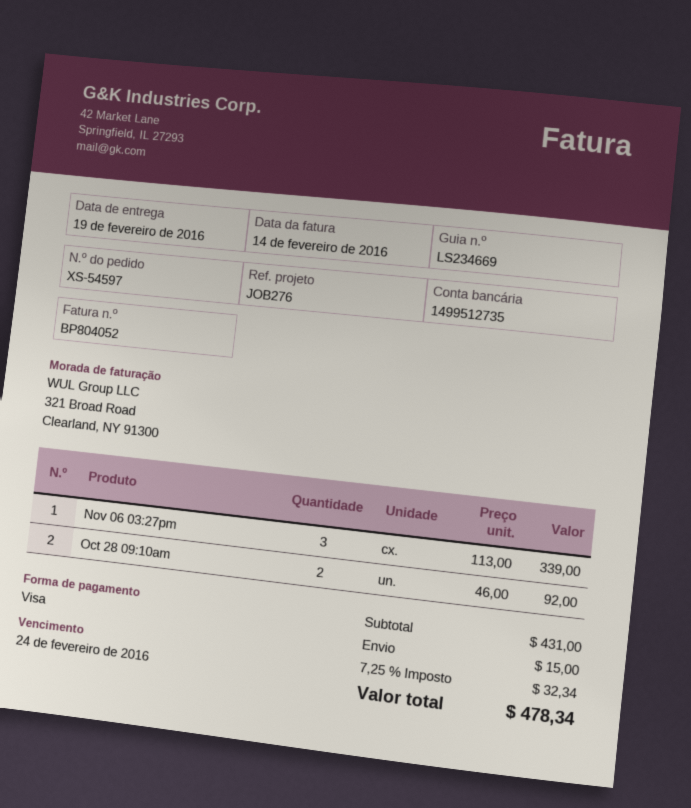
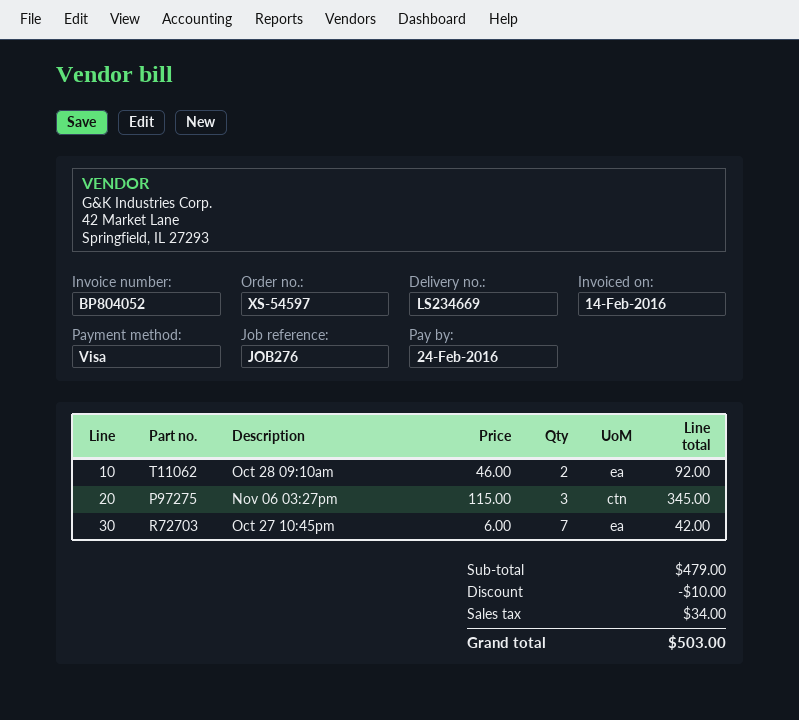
Nov 06 03:27pm: 3 x 113.00 = 339.00 -> 3 x 115.00 = 345.00
Oct 27 10:45pm: none -> 7 x 6.00 = 42.00
subtotal: 431.00 -> 479.00
discount: none -> 10.00
shipping: 15.00 -> none
tax: 32.34 -> 34.00
total: 478.34 -> 503.00

